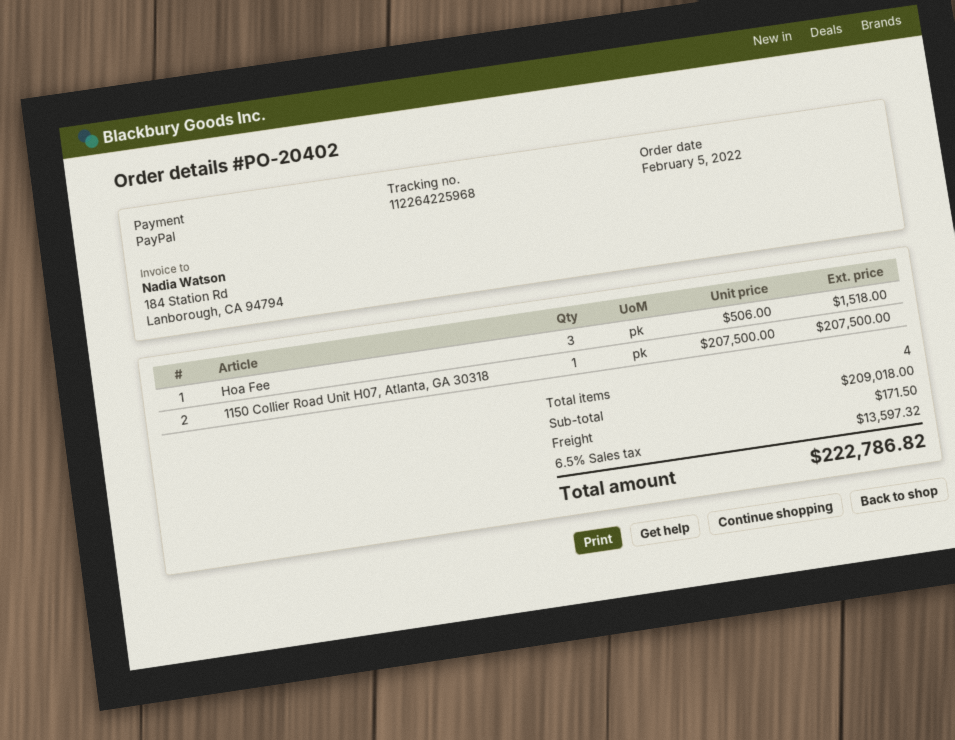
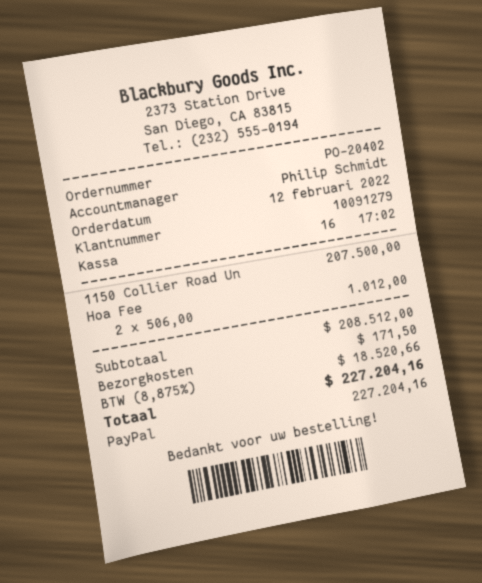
order date: 2022-02-05 -> 2022-02-12
Hoa Fee: 3 x 506.00 = 1518.00 -> 2 x 506.00 = 1012.00
subtotal: 209018.00 -> 208512.00
tax: 6.5% = 13597.32 -> 8.875% = 18520.66
total: 222786.82 -> 227204.16

